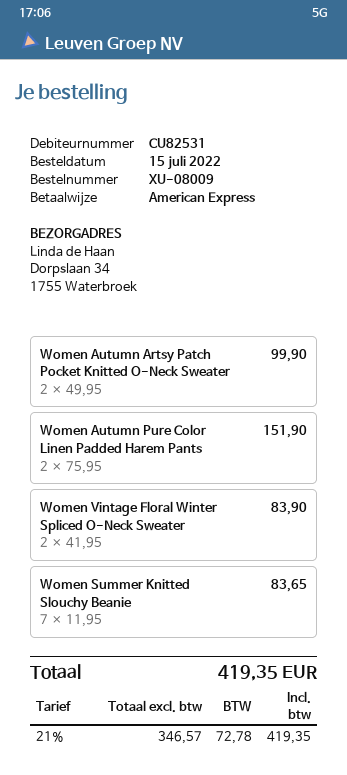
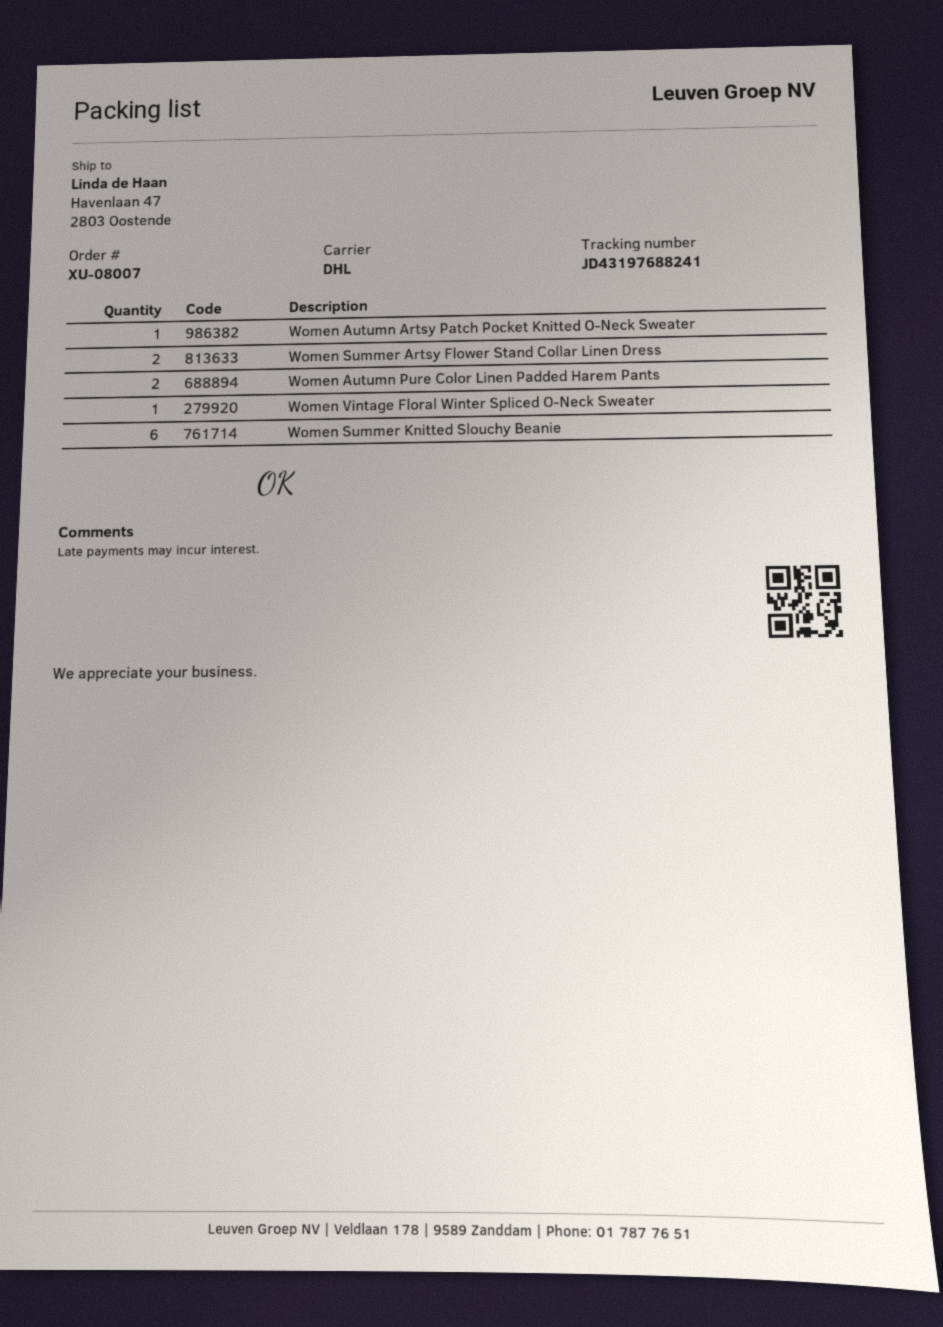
order number: XU-08009 -> XU-08007
ship to: Dorpslaan 34, 1755 Waterbroek -> Havenlaan 47, 2803 Oostende
Women Autumn Artsy Patch Pocket Knitted O-Neck Sweater: 2 -> 1
Women Vintage Floral Winter Spliced O-Neck Sweater: 2 -> 1
Women Summer Knitted Slouchy Beanie: 7 -> 6
Women Summer Artsy Flower Stand Collar Linen Dress: none -> 2

